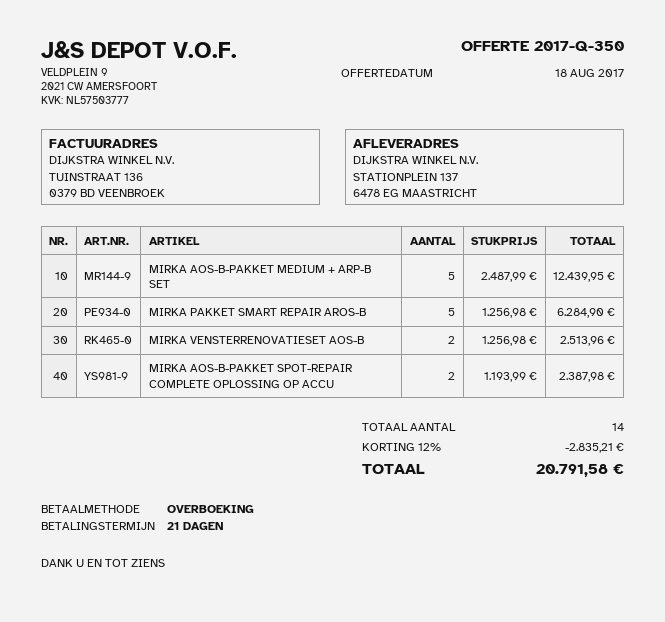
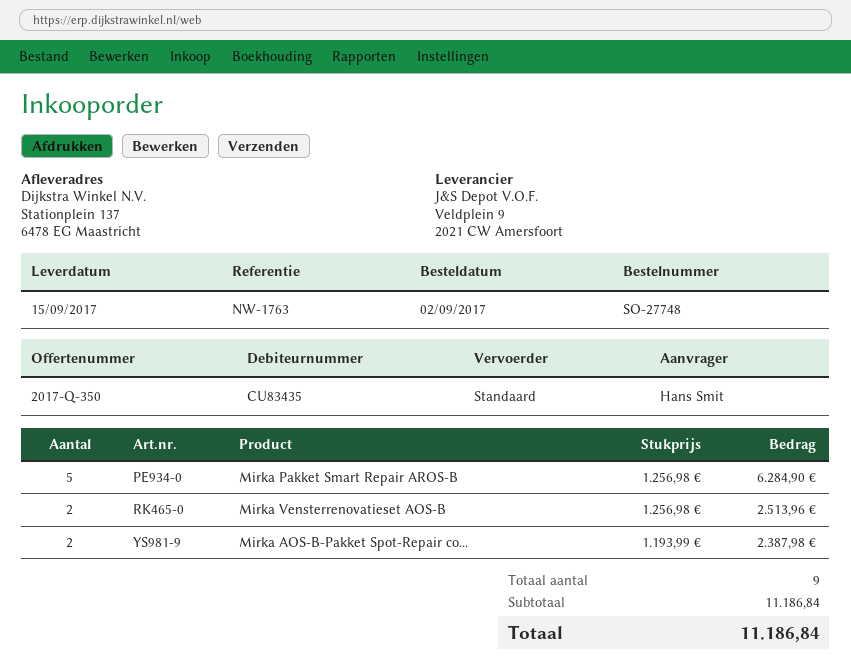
MIRKA AOS-B-PAKKET MEDIUM + ARP-B SET: 5 x 2487.99 = 12439.95 -> none
total quantity: 14 -> 9
discount: 12% = 2835.21 -> none
total: 20791.58 -> 11186.84

